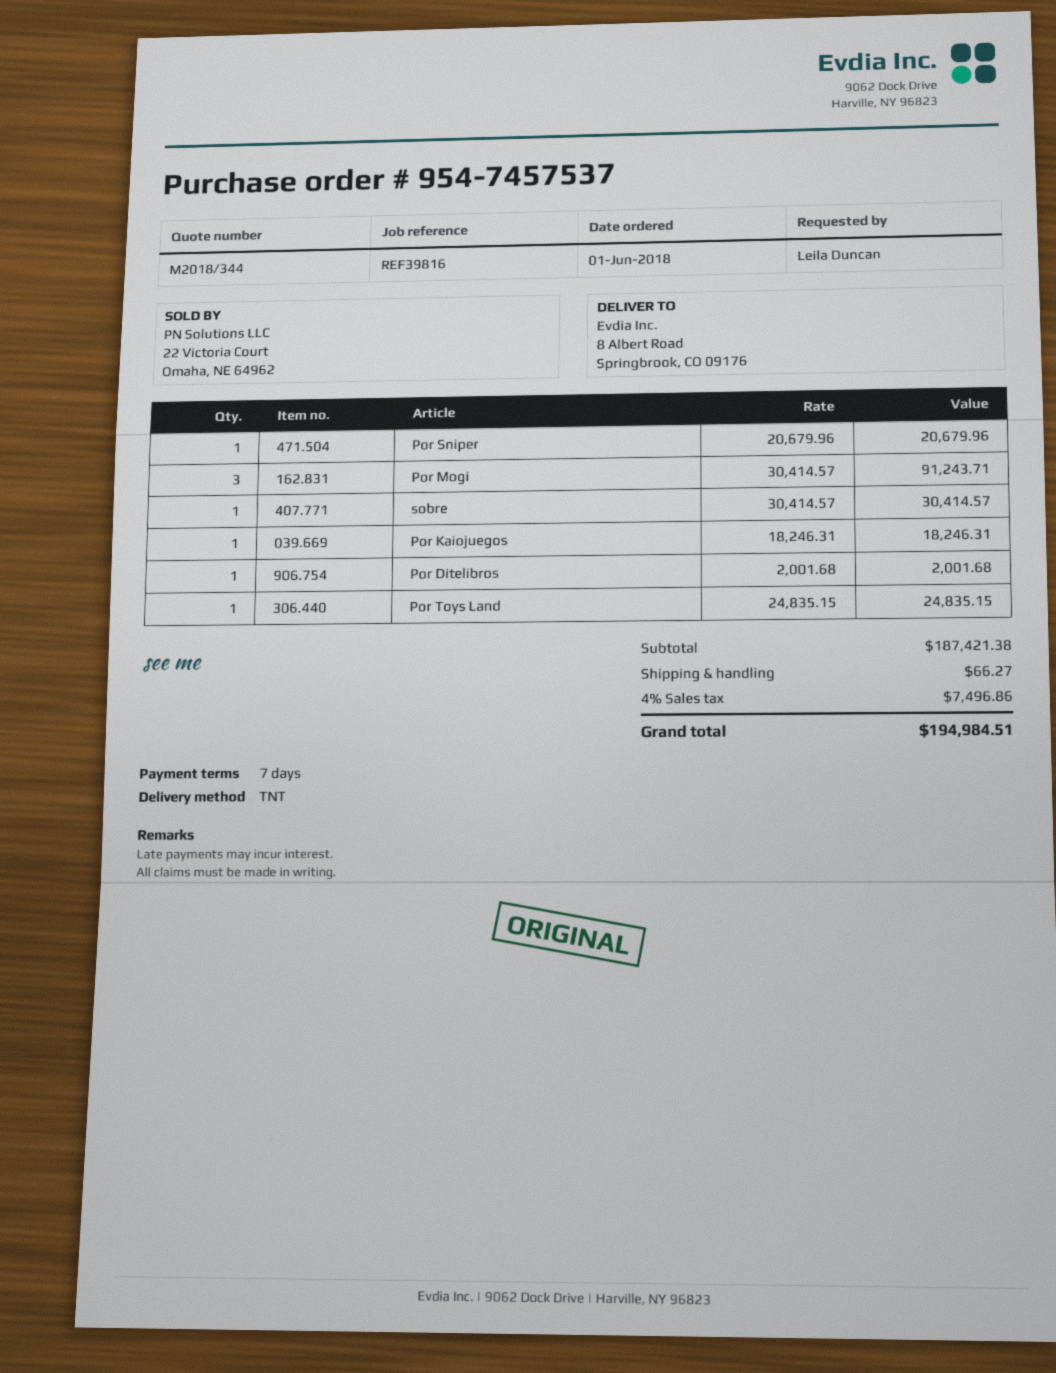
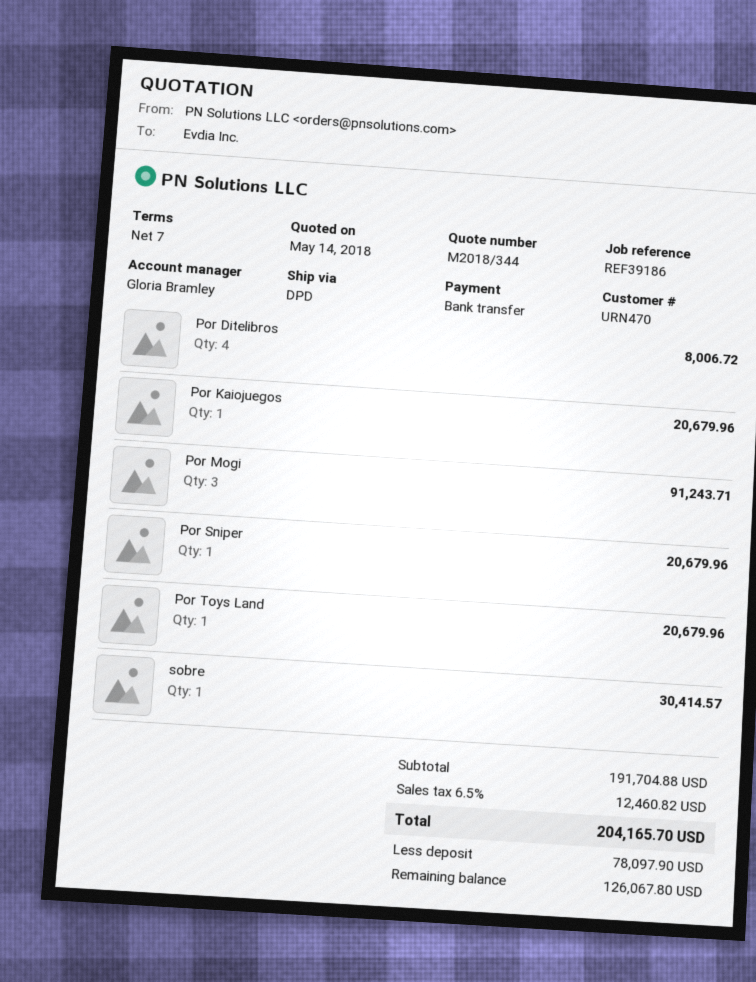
reference: REF39816 -> REF39186
shipping method: TNT -> DPD
Por Kaiojuegos: 1 for 18246.31 -> 1 for 20679.96
Por Ditelibros: 1 for 2001.68 -> 4 for 8006.72
Por Toys Land: 1 for 24835.15 -> 1 for 20679.96
subtotal: 187421.38 -> 191704.88
shipping: 66.27 -> none
tax: 4% = 7496.86 -> 6.5% = 12460.82
total: 194984.51 -> 204165.70

